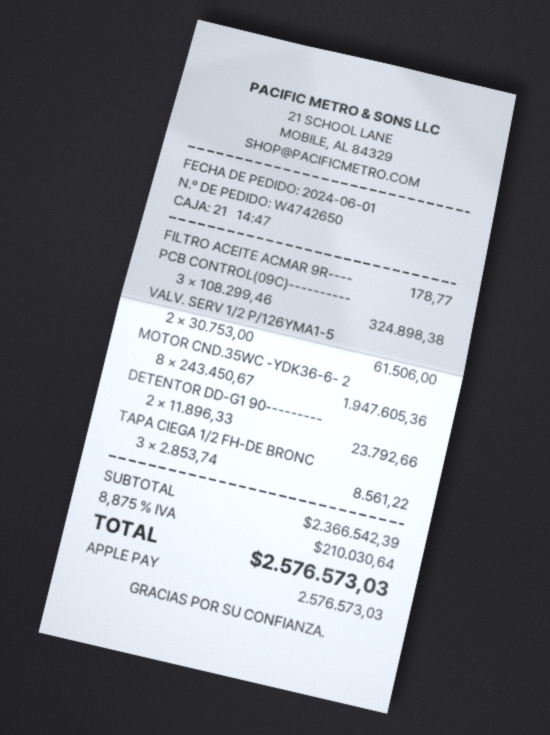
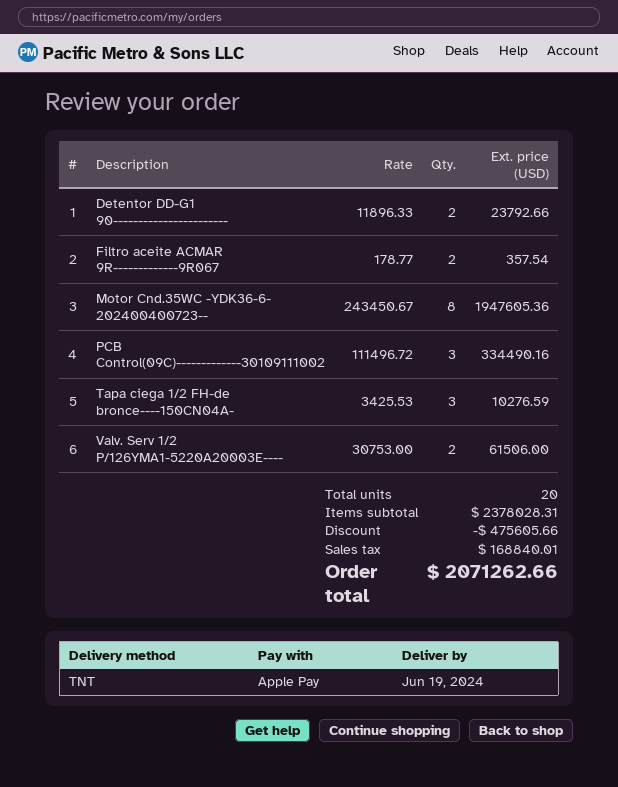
FILTRO ACEITE ACMAR 9R----: 1 x 178.77 = 178.77 -> 2 x 178.77 = 357.54
PCB CONTROL(09C)----------: 3 x 108299.46 = 324898.38 -> 3 x 111496.72 = 334490.16
TAPA CIEGA 1/2 FH-DE BRONC: 3 x 2853.74 = 8561.22 -> 3 x 3425.53 = 10276.59
subtotal: 2366542.39 -> 2378028.31
discount: none -> 475605.66
tax: 210030.64 -> 168840.01
total: 2576573.03 -> 2071262.66

